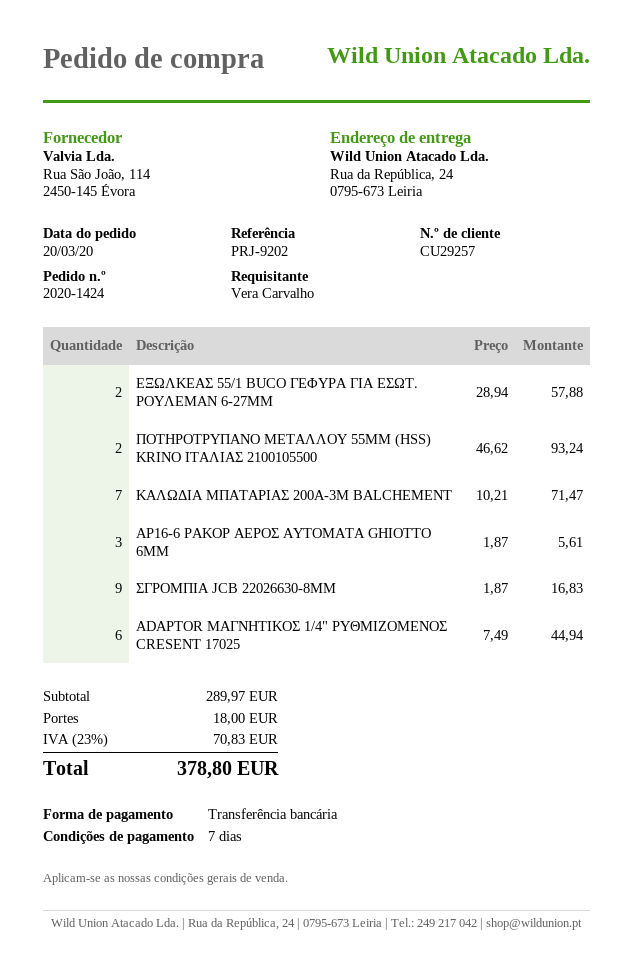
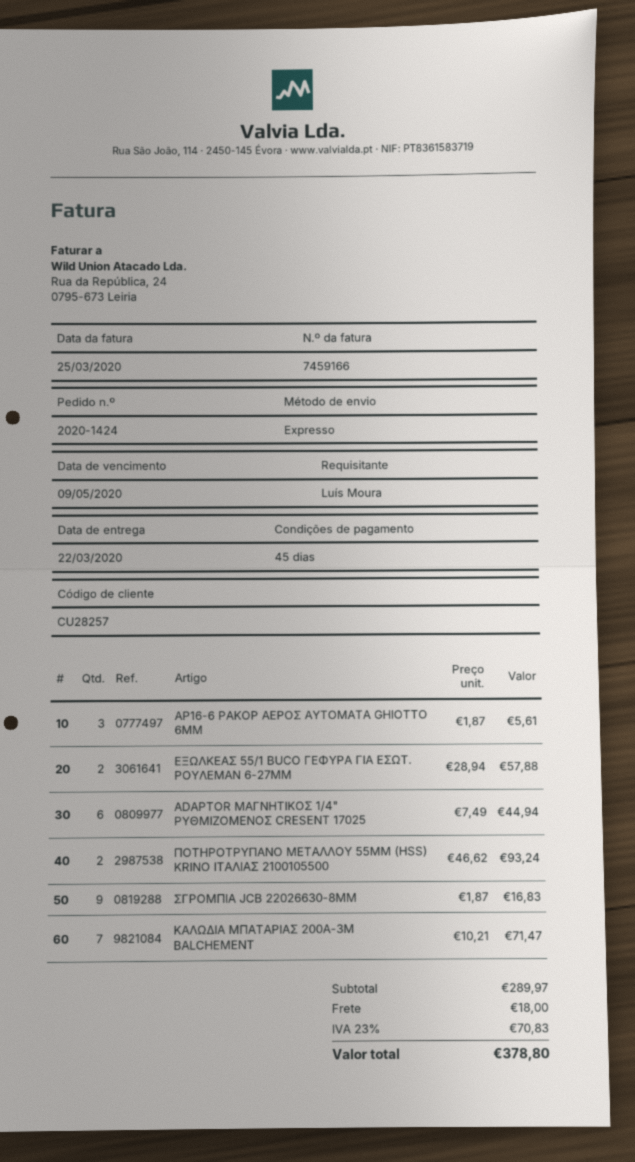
payment terms: 7 days -> 45 days
customer number: CU29257 -> CU28257
ordered by: Vera Carvalho -> Luís Moura

